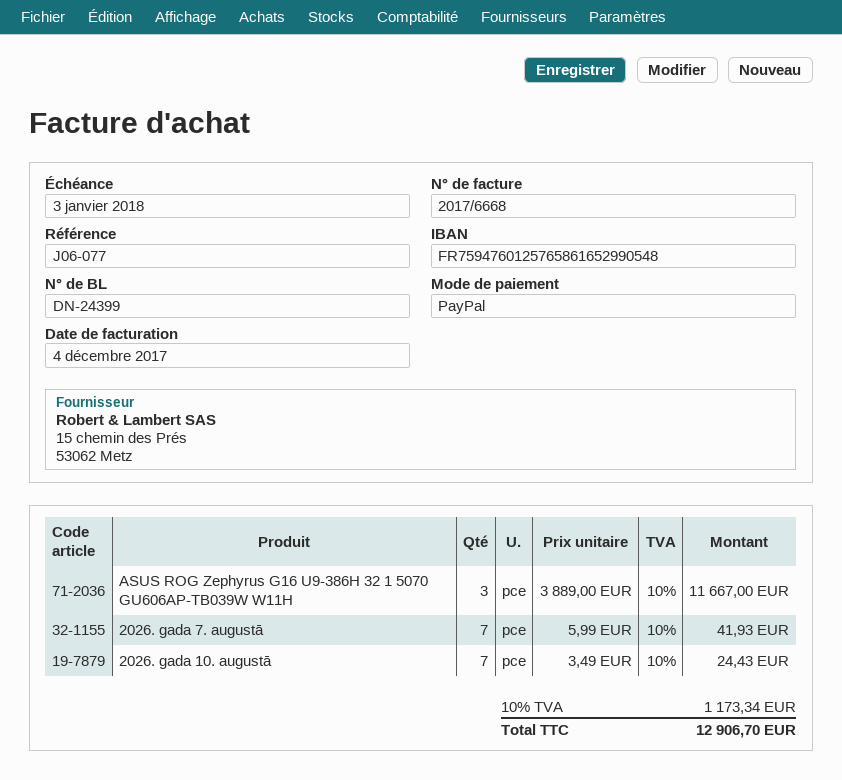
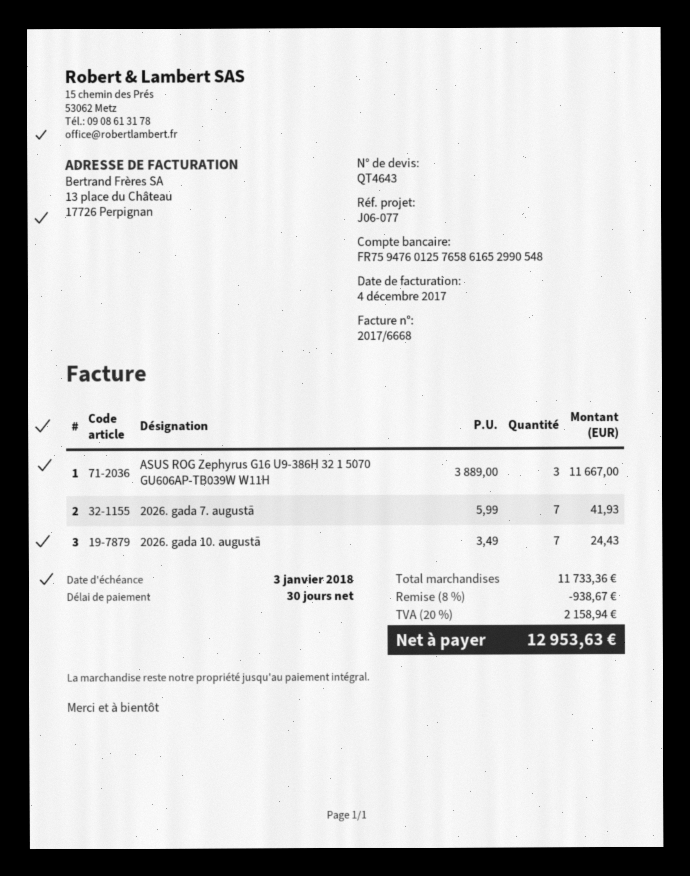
discount: none -> 8% = 938.67
tax: 10% = 1173.34 -> 20% = 2158.94
total: 12906.70 -> 12953.63

